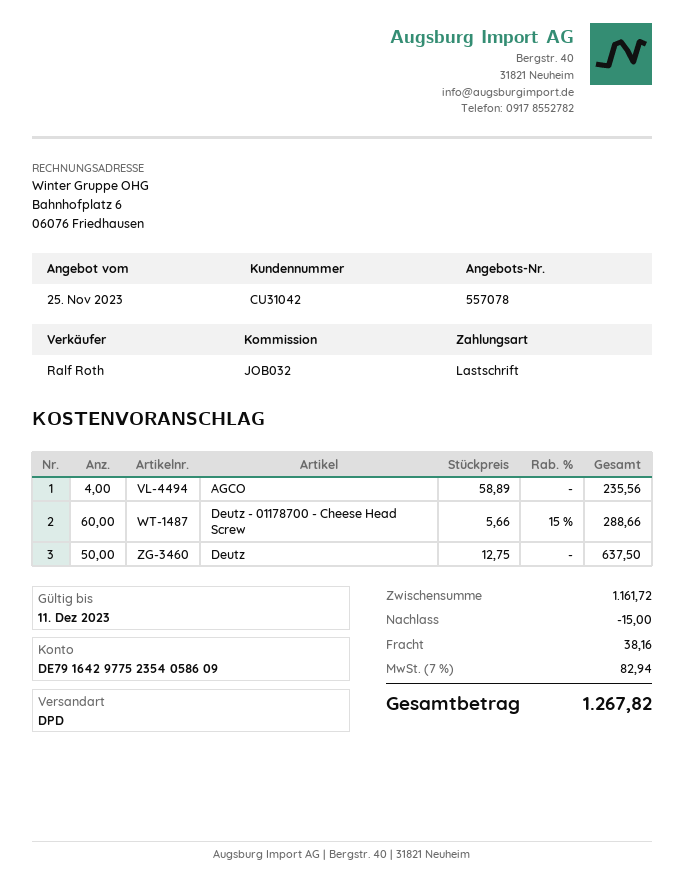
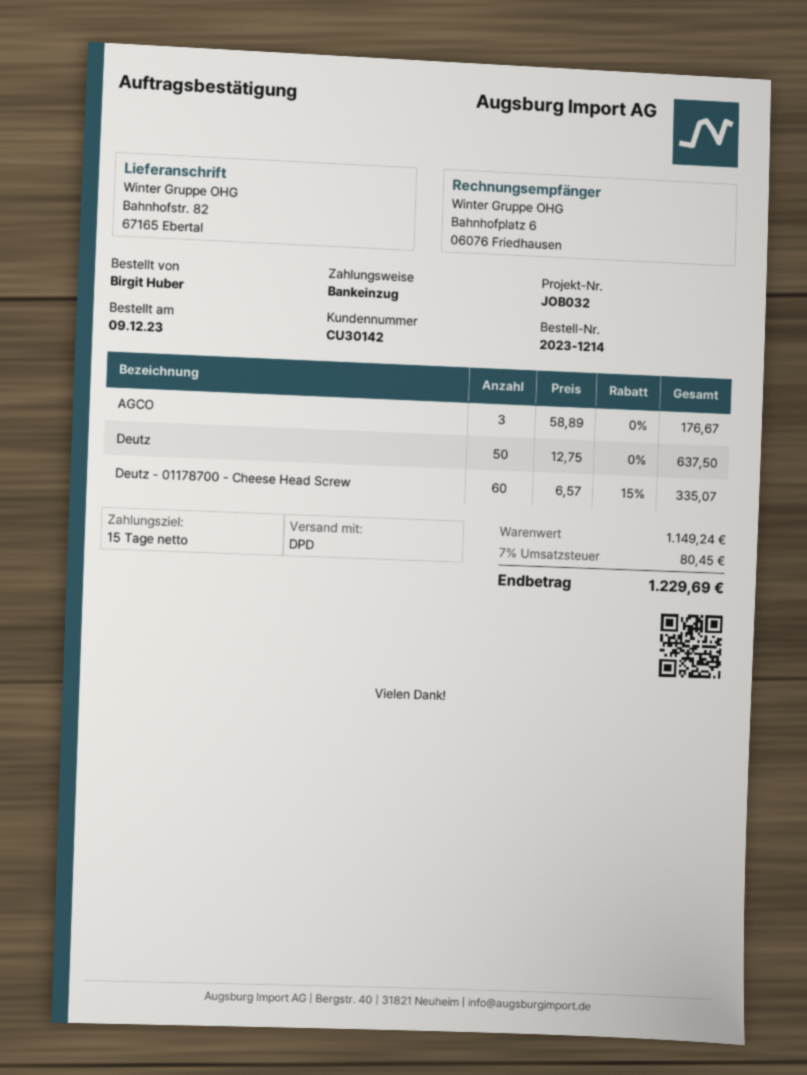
customer number: CU31042 -> CU30142
AGCO: 4 x 58.89 = 235.56 -> 3 x 58.89 = 176.67
Deutz - 01178700 - Cheese Head Screw: 60 x 5.66 - 15% = 288.66 -> 60 x 6.57 - 15% = 335.07
subtotal: 1161.72 -> 1149.24
discount: 15.00 -> none
shipping: 38.16 -> none
tax: 7% = 82.94 -> 7% = 80.45
total: 1267.82 -> 1229.69

